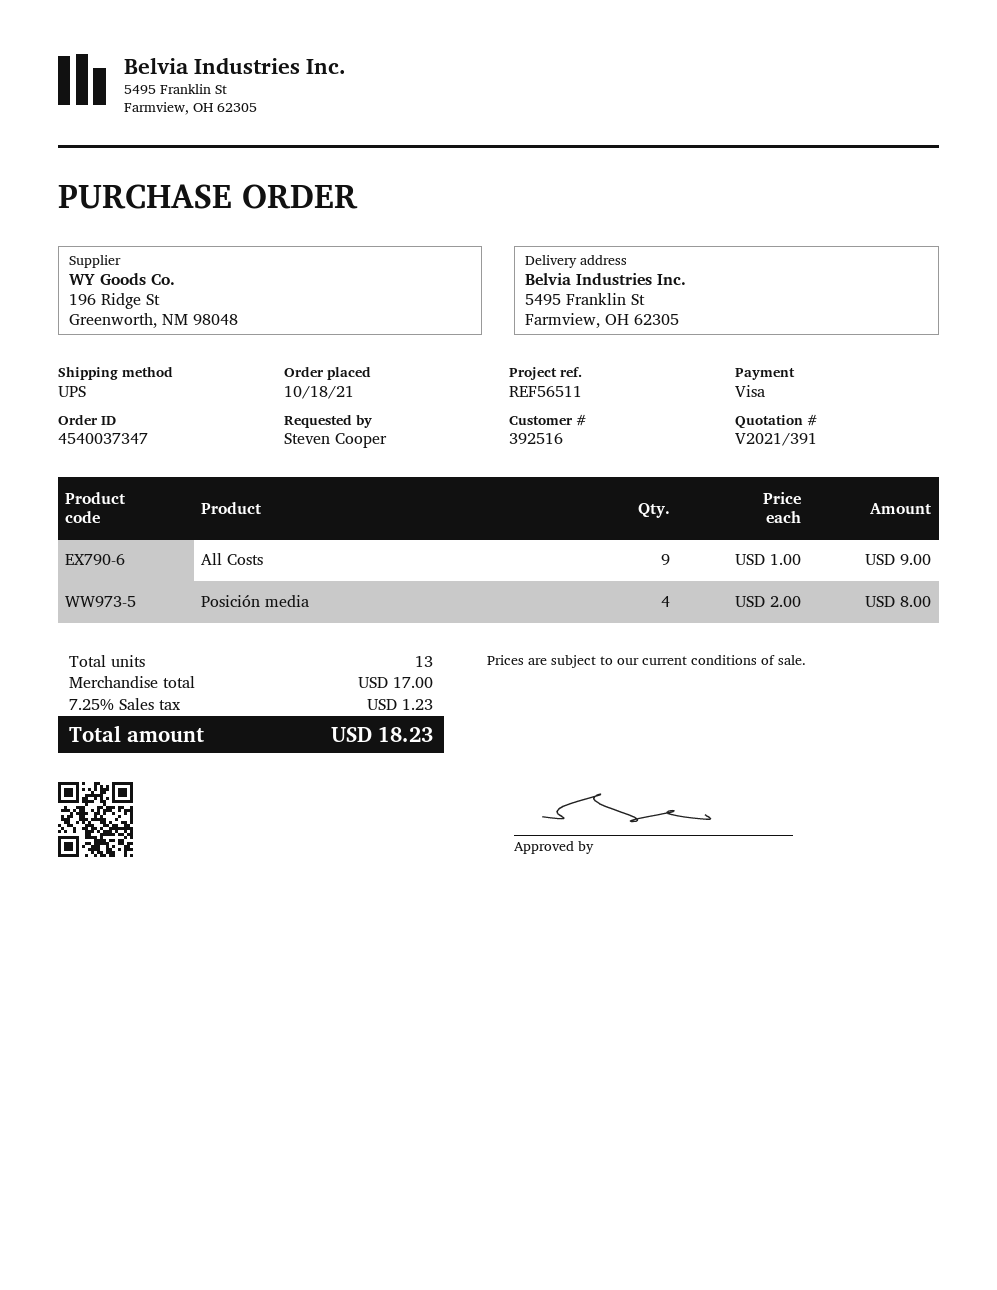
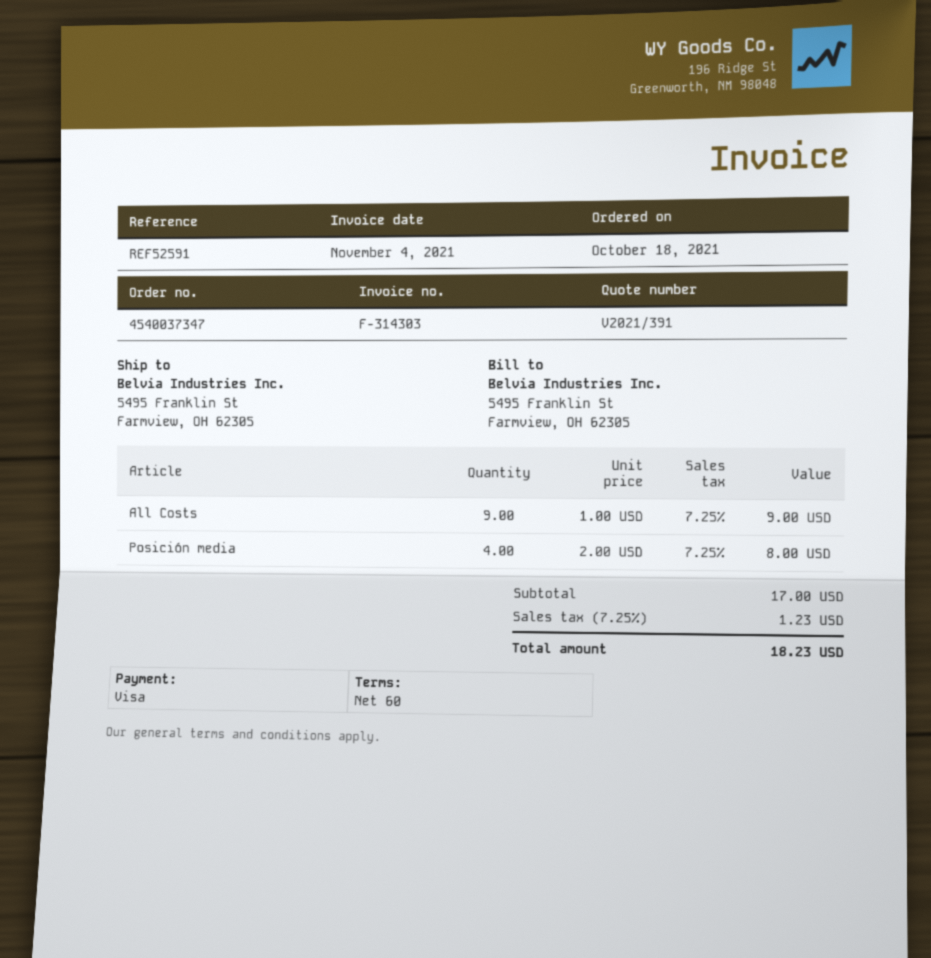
reference: REF56511 -> REF52591

